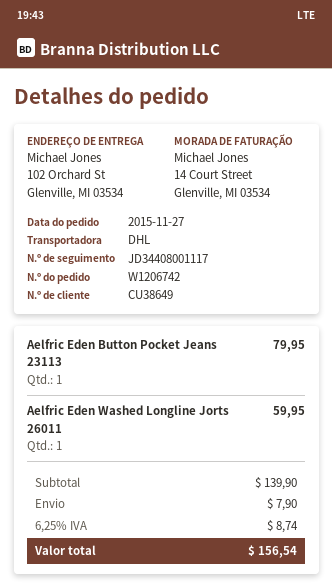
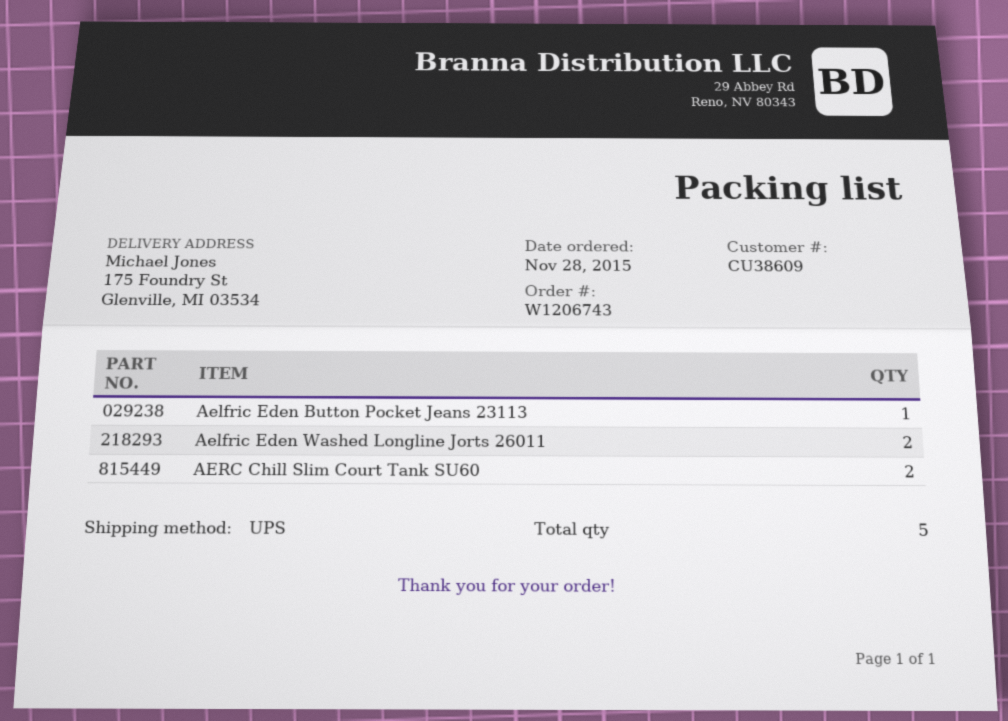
order number: W1206742 -> W1206743
order date: 2015-11-27 -> 2015-11-28
customer number: CU38649 -> CU38609
shipping method: DHL -> UPS
ship to: 102 Orchard St, Glenville, MI 03534 -> 175 Foundry St, Glenville, MI 03534
Aelfric Eden Washed Longline Jorts 26011: 1 -> 2
AERC Chill Slim Court Tank SU60: none -> 2

